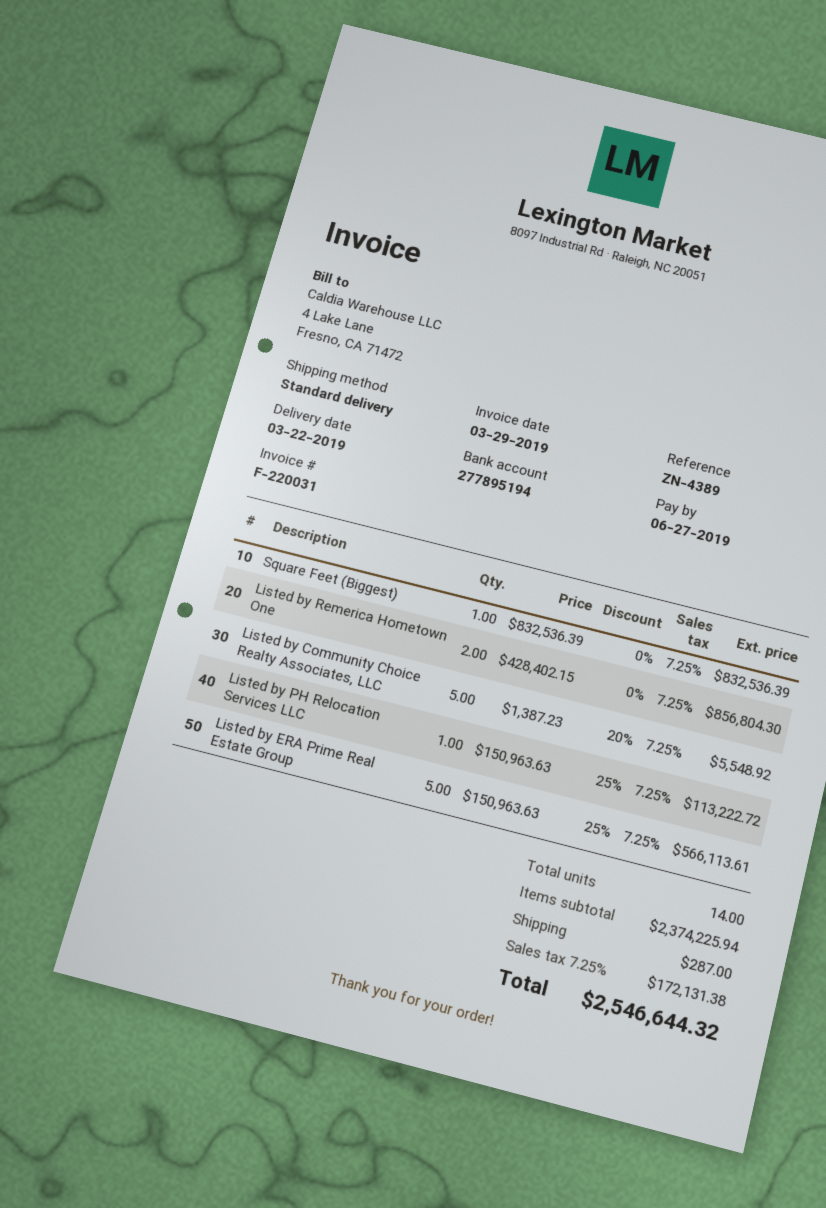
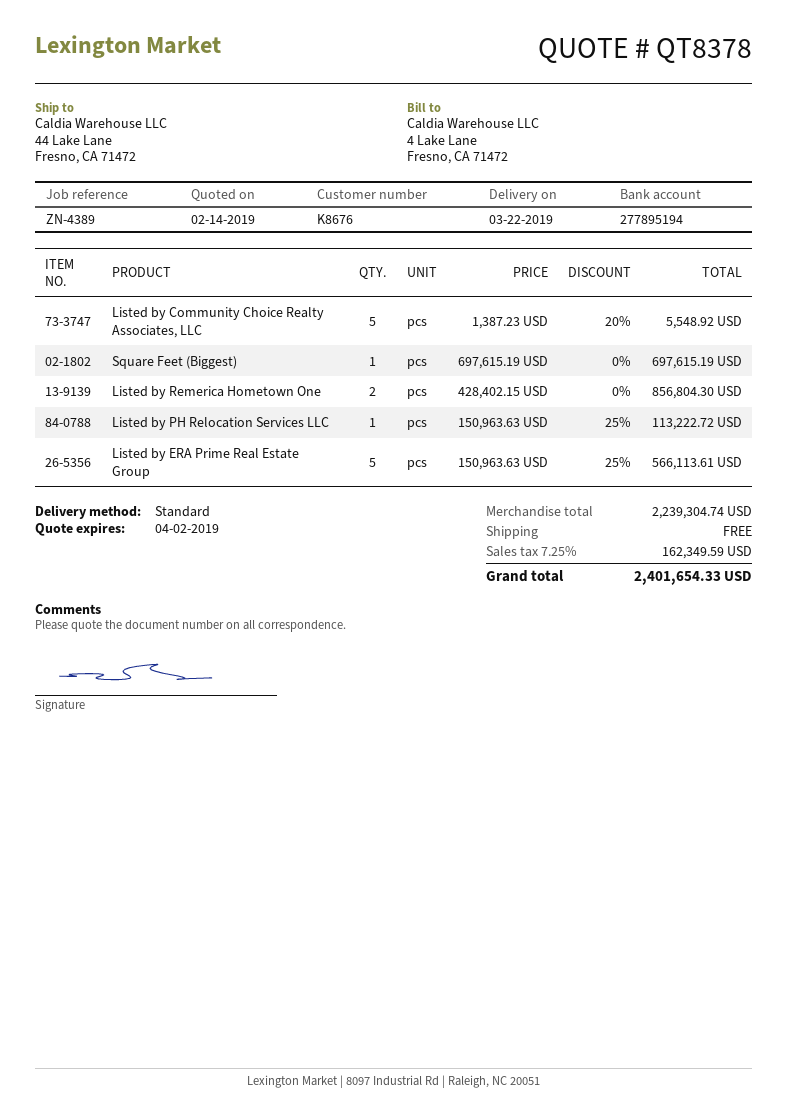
Square Feet (Biggest): 1 x 832536.39 = 832536.39 -> 1 x 697615.19 = 697615.19
subtotal: 2374225.94 -> 2239304.74
shipping: 287.00 -> 0.00
tax: 7.25% = 172131.38 -> 7.25% = 162349.59
total: 2546644.32 -> 2401654.33

